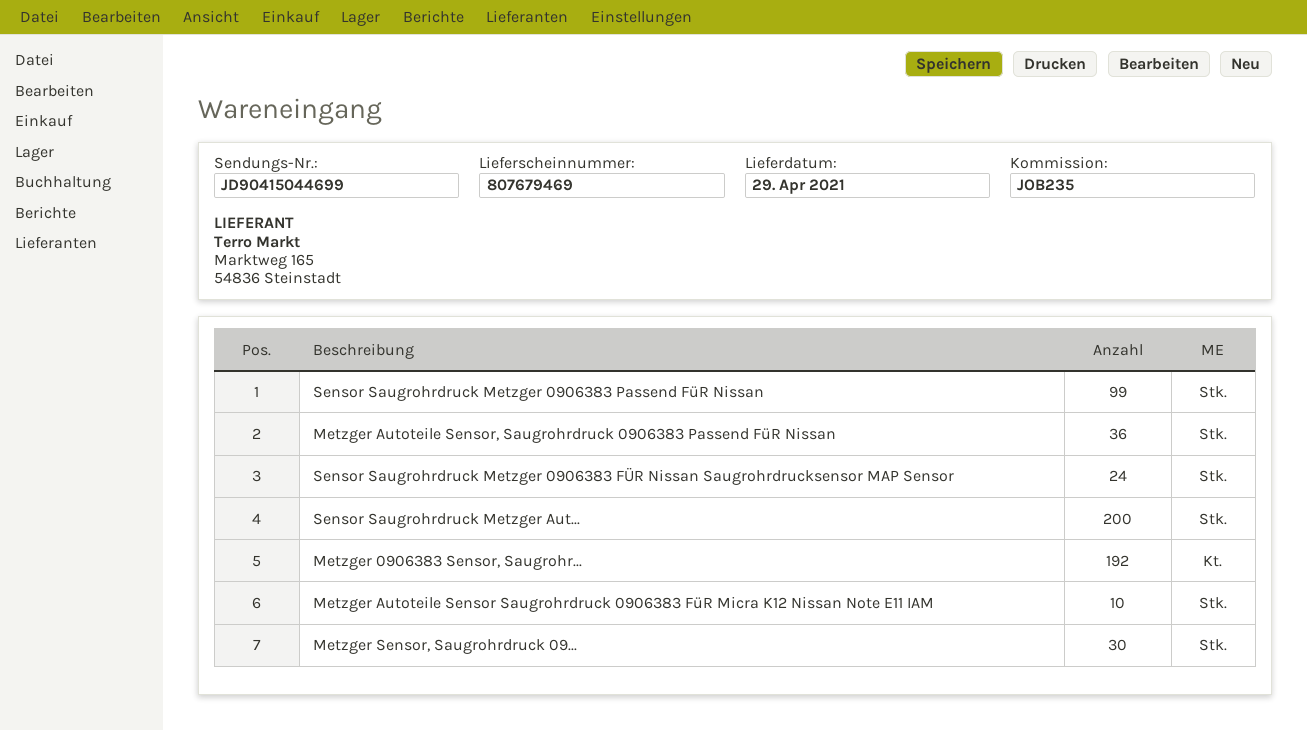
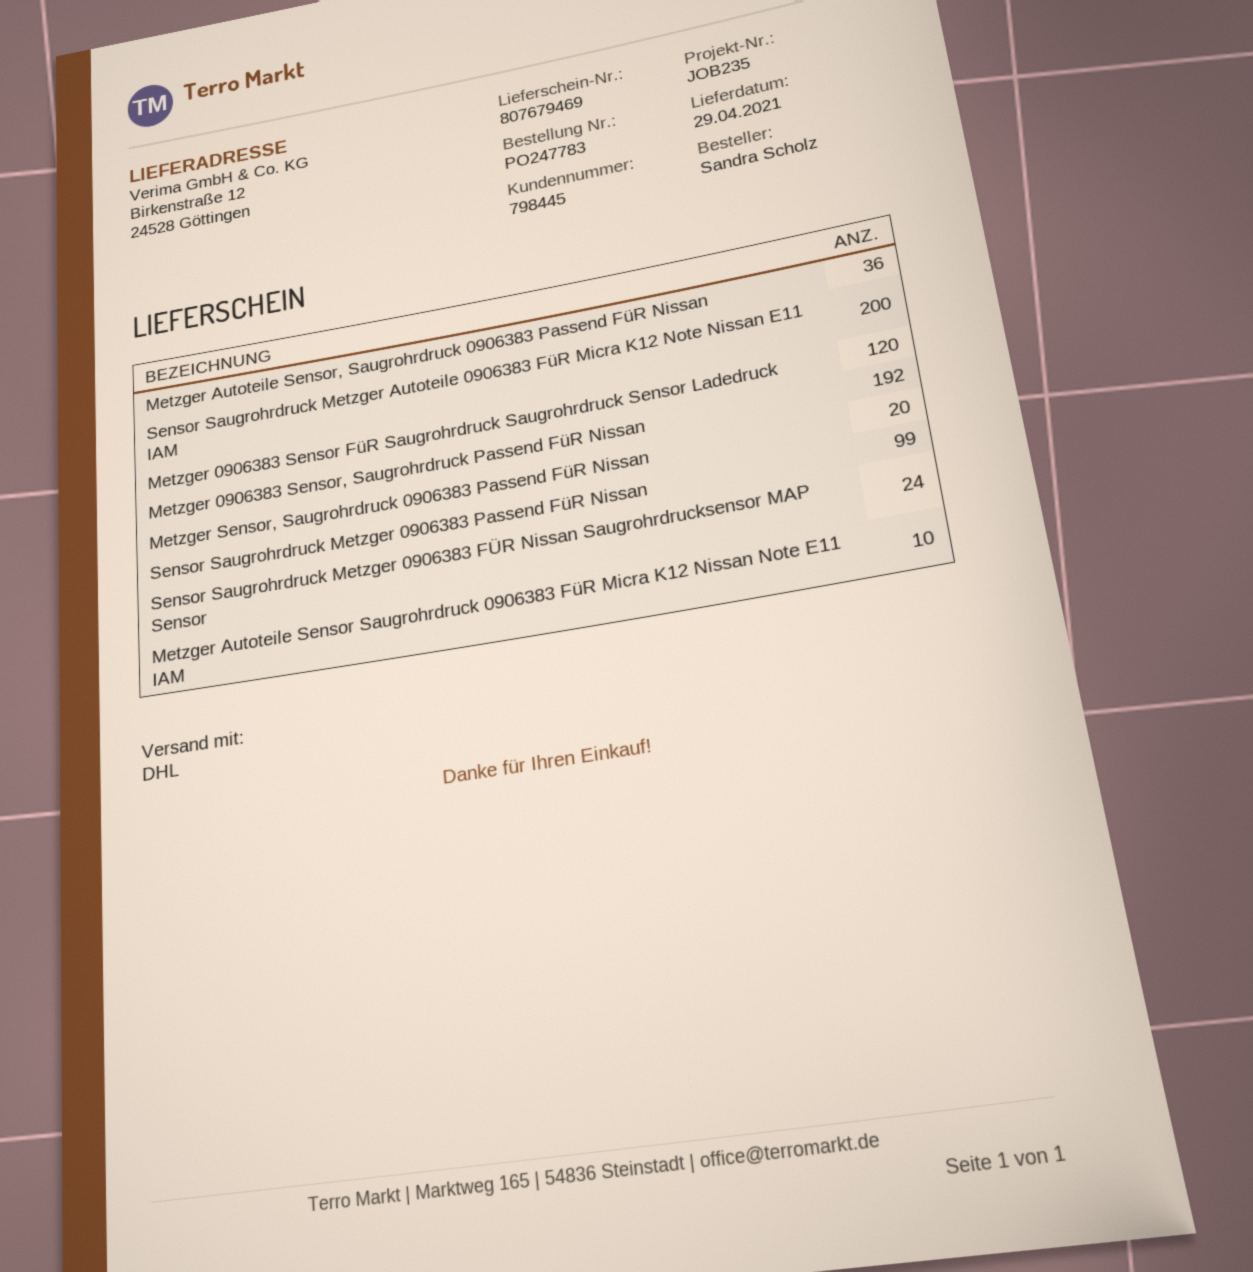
Metzger Sensor, Saugrohrdruck 09...: 30 -> 20
Metzger 0906383 Sensor FüR Saugrohrdruck Saugrohrdruck Sensor Ladedruck: none -> 120

